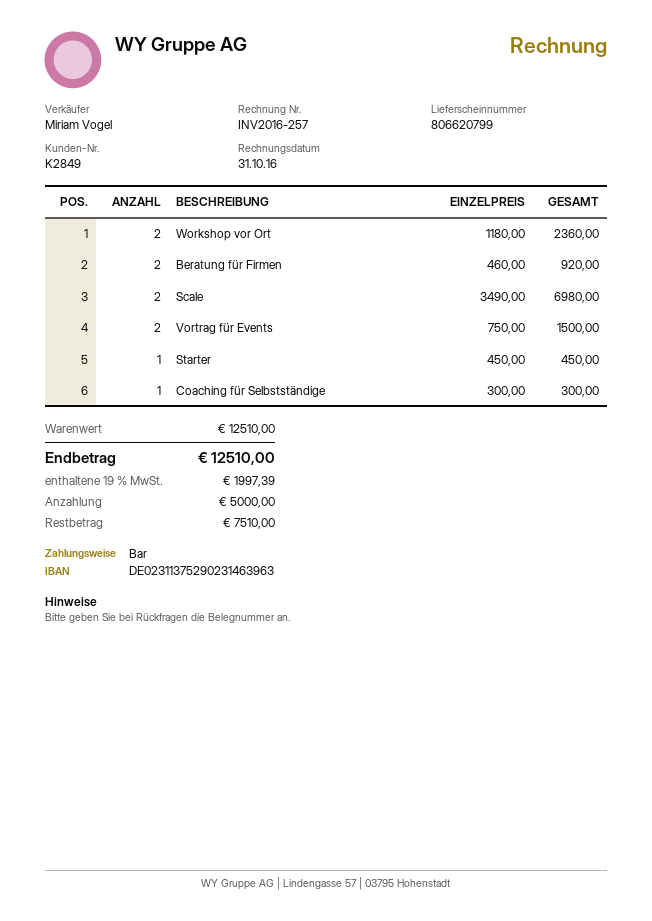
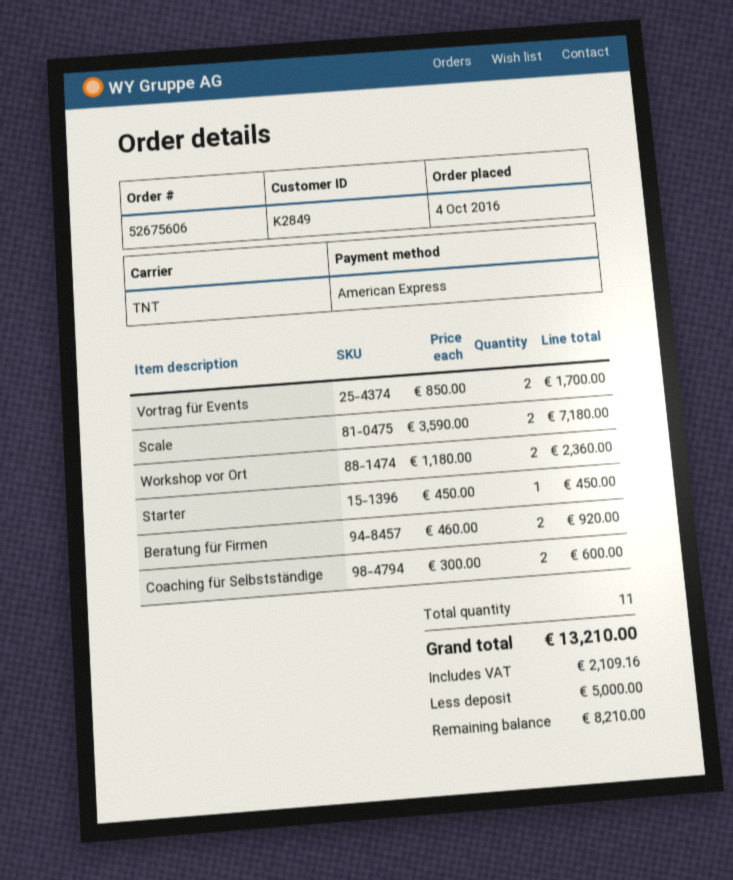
payment method: cash -> American Express
Scale: 2 x 3490.00 = 6980.00 -> 2 x 3590.00 = 7180.00
Vortrag für Events: 2 x 750.00 = 1500.00 -> 2 x 850.00 = 1700.00
Coaching für Selbstständige: 1 x 300.00 = 300.00 -> 2 x 300.00 = 600.00
tax: 1997.39 -> 2109.16
total: 12510.00 -> 13210.00
balance: 7510.00 -> 8210.00

